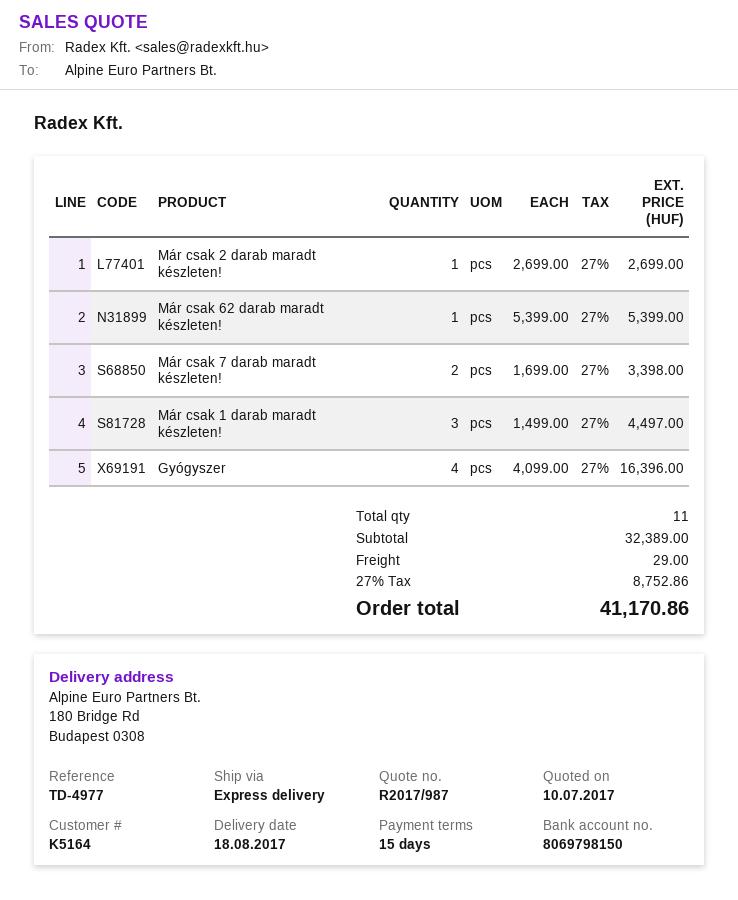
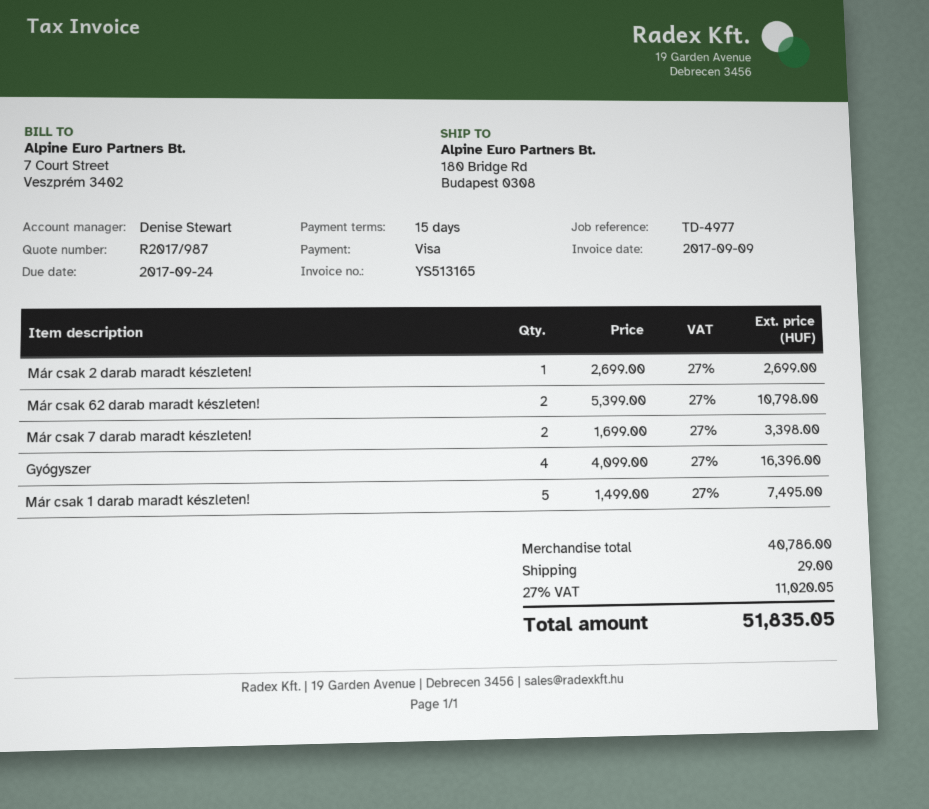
Már csak 62 darab maradt készleten!: 1 x 5399.00 = 5399.00 -> 2 x 5399.00 = 10798.00
Már csak 1 darab maradt készleten!: 3 x 1499.00 = 4497.00 -> 5 x 1499.00 = 7495.00
subtotal: 32389.00 -> 40786.00
tax: 27% = 8752.86 -> 27% = 11020.05
total: 41170.86 -> 51835.05

